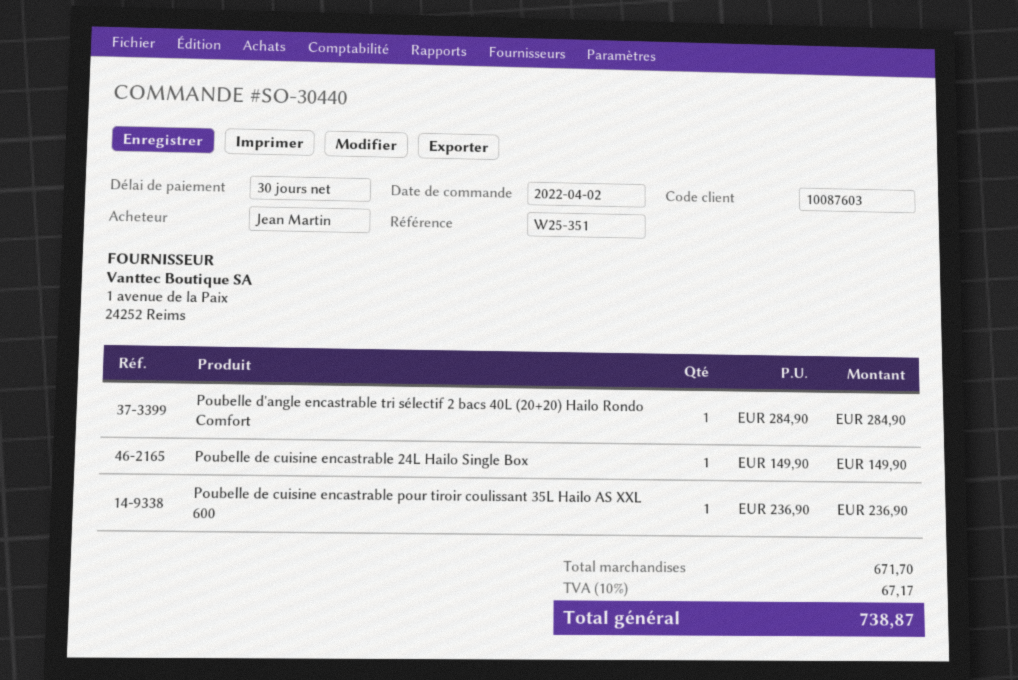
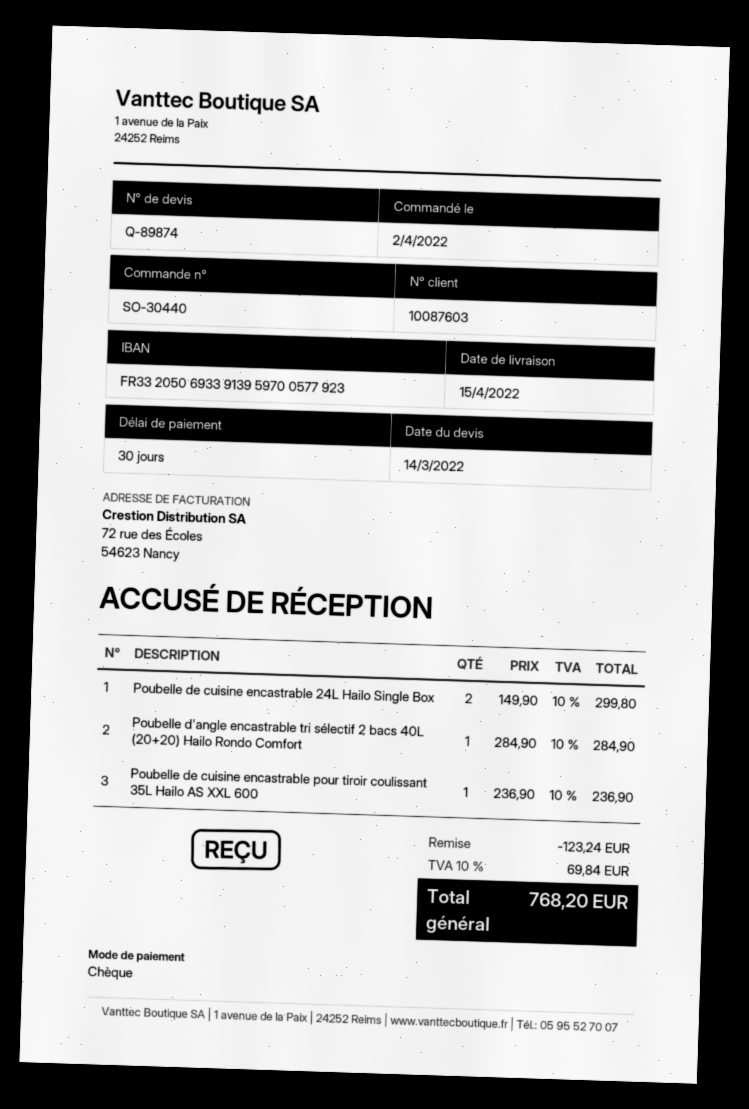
Poubelle de cuisine encastrable 24L Hailo Single Box: 1 x 149.90 = 149.90 -> 2 x 149.90 = 299.80
discount: none -> 123.24
tax: 10% = 67.17 -> 10% = 69.84
total: 738.87 -> 768.20

